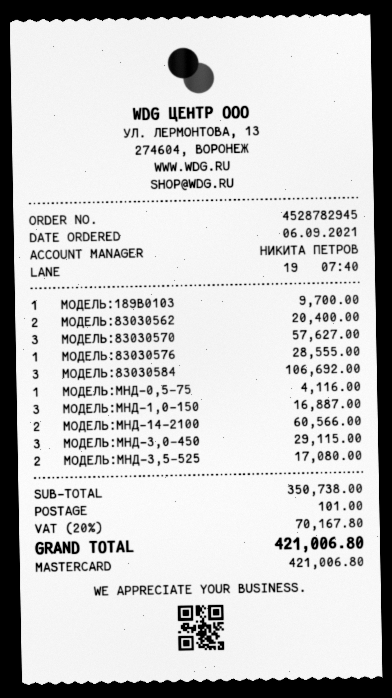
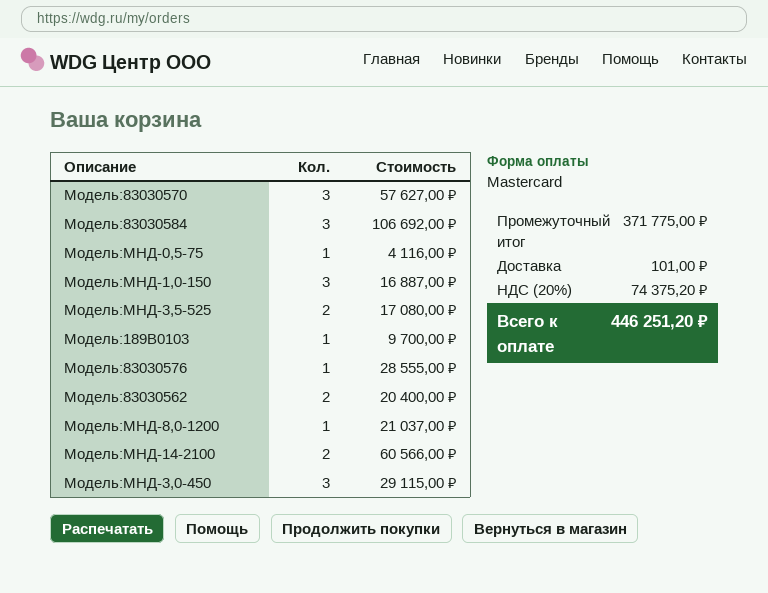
Модель:МНД-8,0-1200: none -> 1 for 21037.00
subtotal: 350738.00 -> 371775.00
tax: 20% = 70167.80 -> 20% = 74375.20
total: 421006.80 -> 446251.20

